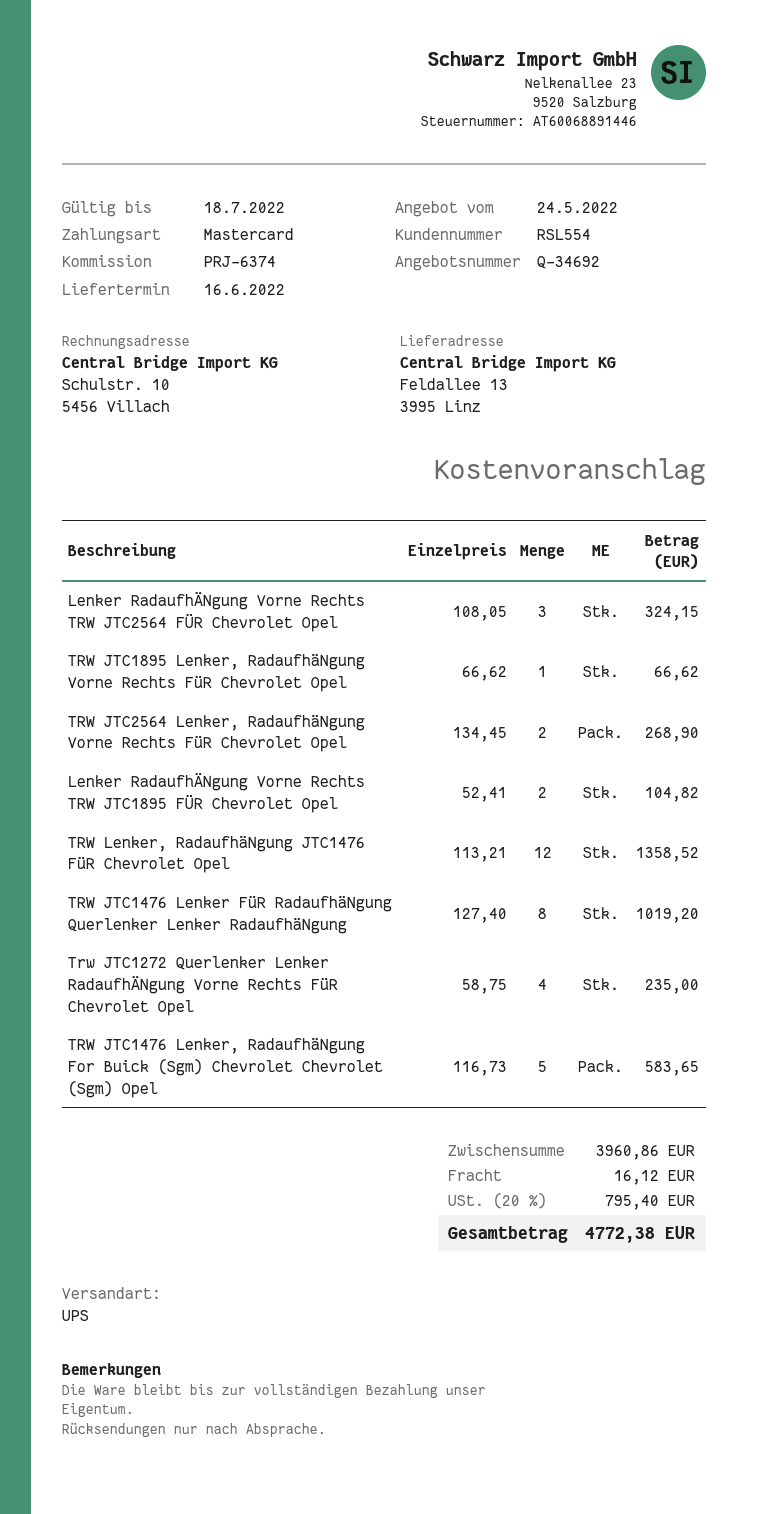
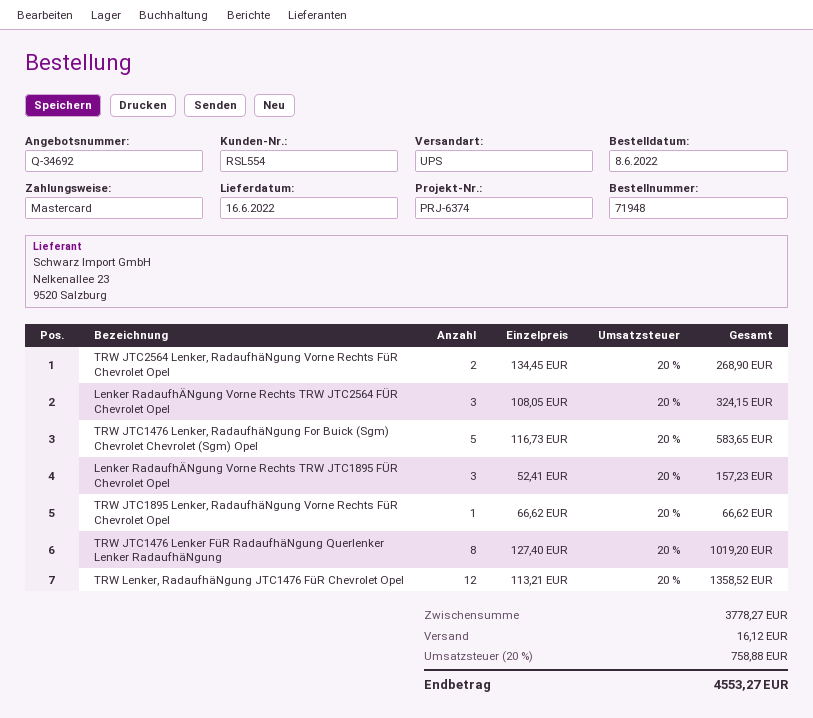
Lenker RadaufhÄNgung Vorne Rechts TRW JTC1895 FÜR Chevrolet Opel: 2 x 52.41 = 104.82 -> 3 x 52.41 = 157.23
Trw JTC1272 Querlenker Lenker RadaufhÄNgung Vorne Rechts FüR Chevrolet Opel: 4 x 58.75 = 235.00 -> none
subtotal: 3960.86 -> 3778.27
tax: 20% = 795.40 -> 20% = 758.88
total: 4772.38 -> 4553.27

